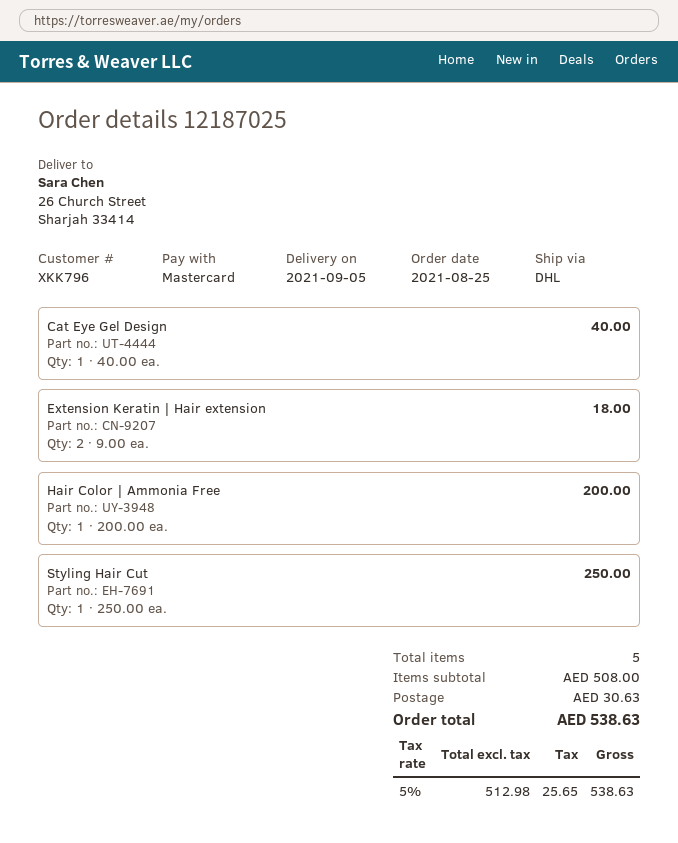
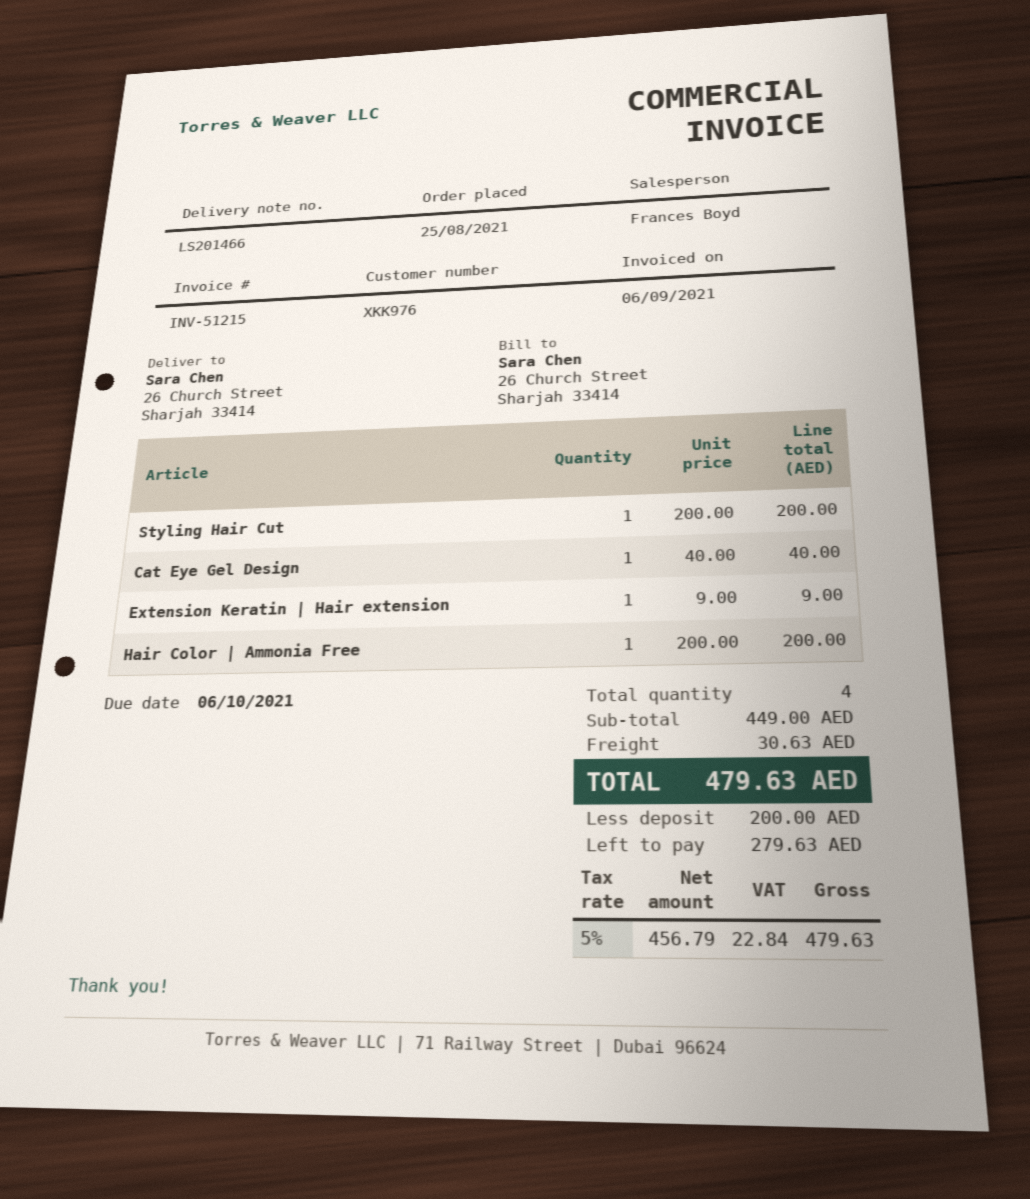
customer number: XKK796 -> XKK976
Extension Keratin | Hair extension: 2 x 9.00 = 18.00 -> 1 x 9.00 = 9.00
Styling Hair Cut: 1 x 250.00 = 250.00 -> 1 x 200.00 = 200.00
total quantity: 5 -> 4
subtotal: 508.00 -> 449.00
net: 512.98 -> 456.79
tax: 5% = 25.65 -> 5% = 22.84
total: 538.63 -> 479.63

